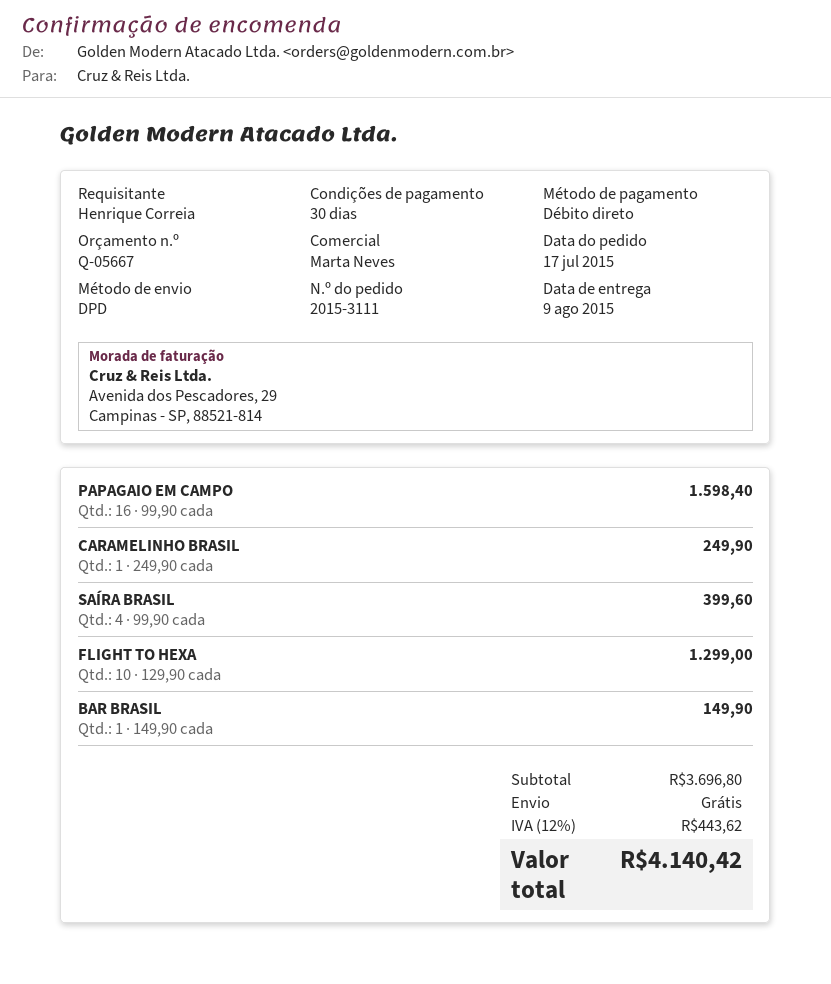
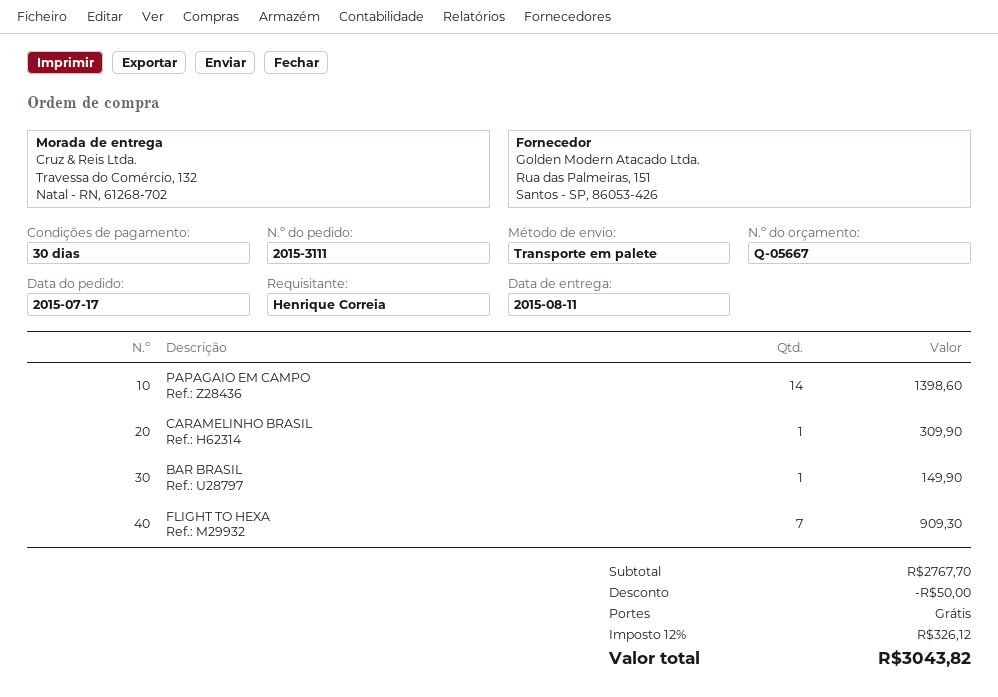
delivery date: 2015-08-09 -> 2015-08-11
shipping method: DPD -> pallet freight
PAPAGAIO EM CAMPO: 16 for 1598.40 -> 14 for 1398.60
CARAMELINHO BRASIL: 1 for 249.90 -> 1 for 309.90
SAÍRA BRASIL: 4 for 399.60 -> none
FLIGHT TO HEXA: 10 for 1299.00 -> 7 for 909.30
subtotal: 3696.80 -> 2767.70
discount: none -> 50.00
tax: 12% = 443.62 -> 12% = 326.12
total: 4140.42 -> 3043.82

